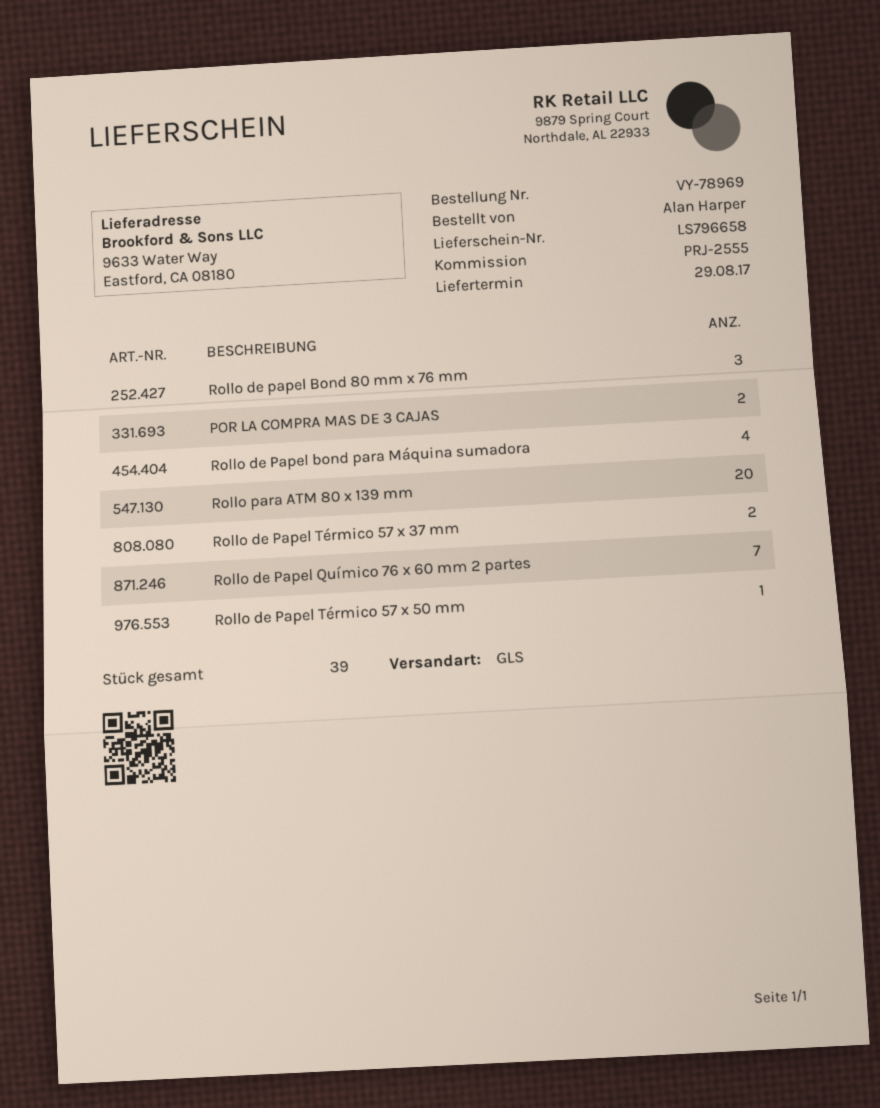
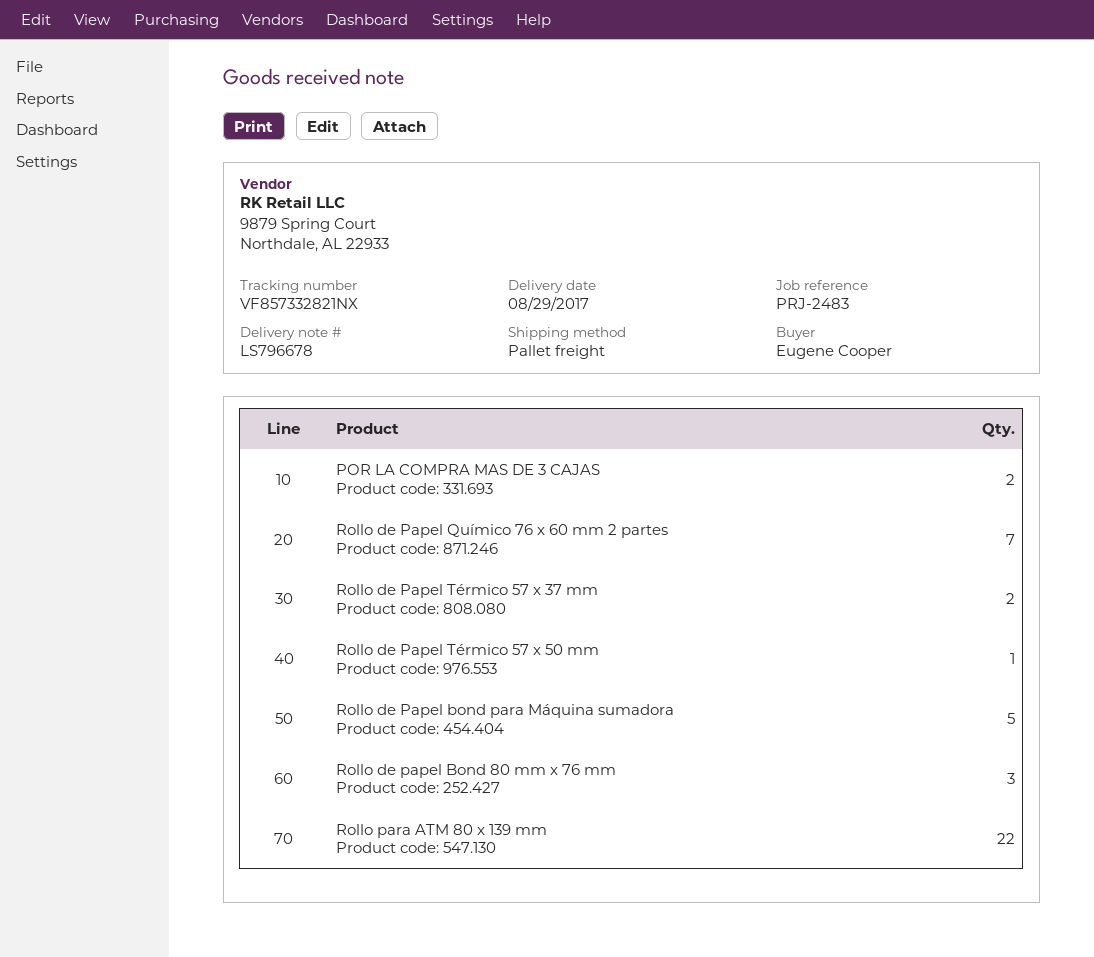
delivery note number: LS796658 -> LS796678
reference: PRJ-2555 -> PRJ-2483
ordered by: Alan Harper -> Eugene Cooper
shipping method: GLS -> pallet freight
Rollo de Papel bond para Máquina sumadora: 4 -> 5
Rollo para ATM 80 x 139 mm: 20 -> 22

